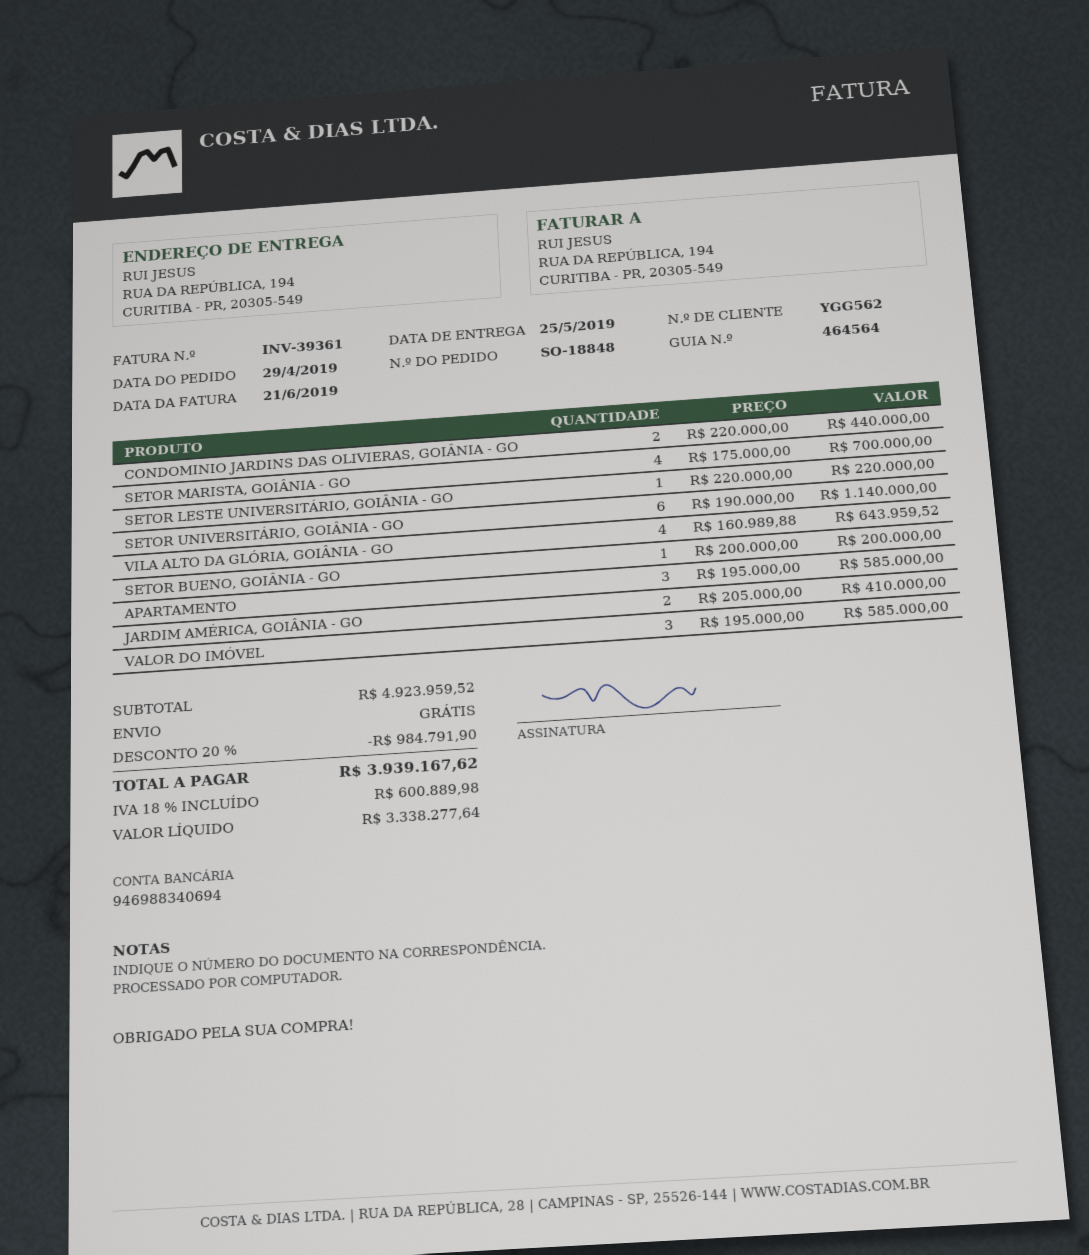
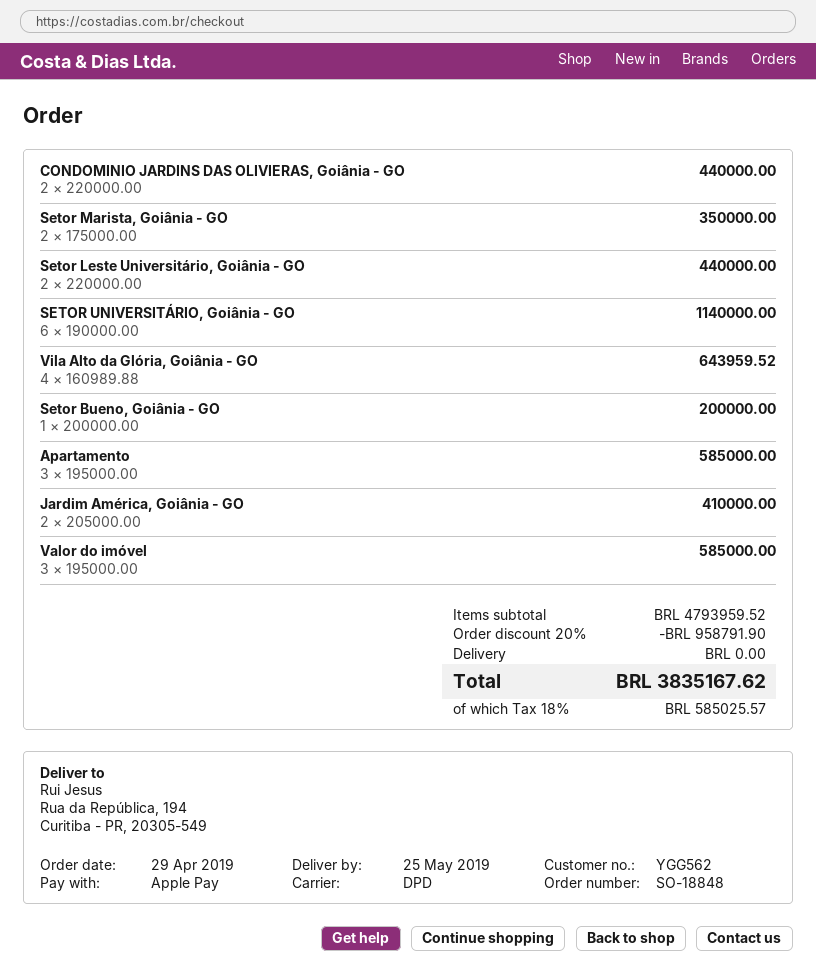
SETOR MARISTA, GOIÂNIA - GO: 4 x 175000.00 = 700000.00 -> 2 x 175000.00 = 350000.00
SETOR LESTE UNIVERSITÁRIO, GOIÂNIA - GO: 1 x 220000.00 = 220000.00 -> 2 x 220000.00 = 440000.00
subtotal: 4923959.52 -> 4793959.52
discount: 20% = 984791.90 -> 20% = 958791.90
tax: 18% = 600889.98 -> 18% = 585025.57
total: 3939167.62 -> 3835167.62

